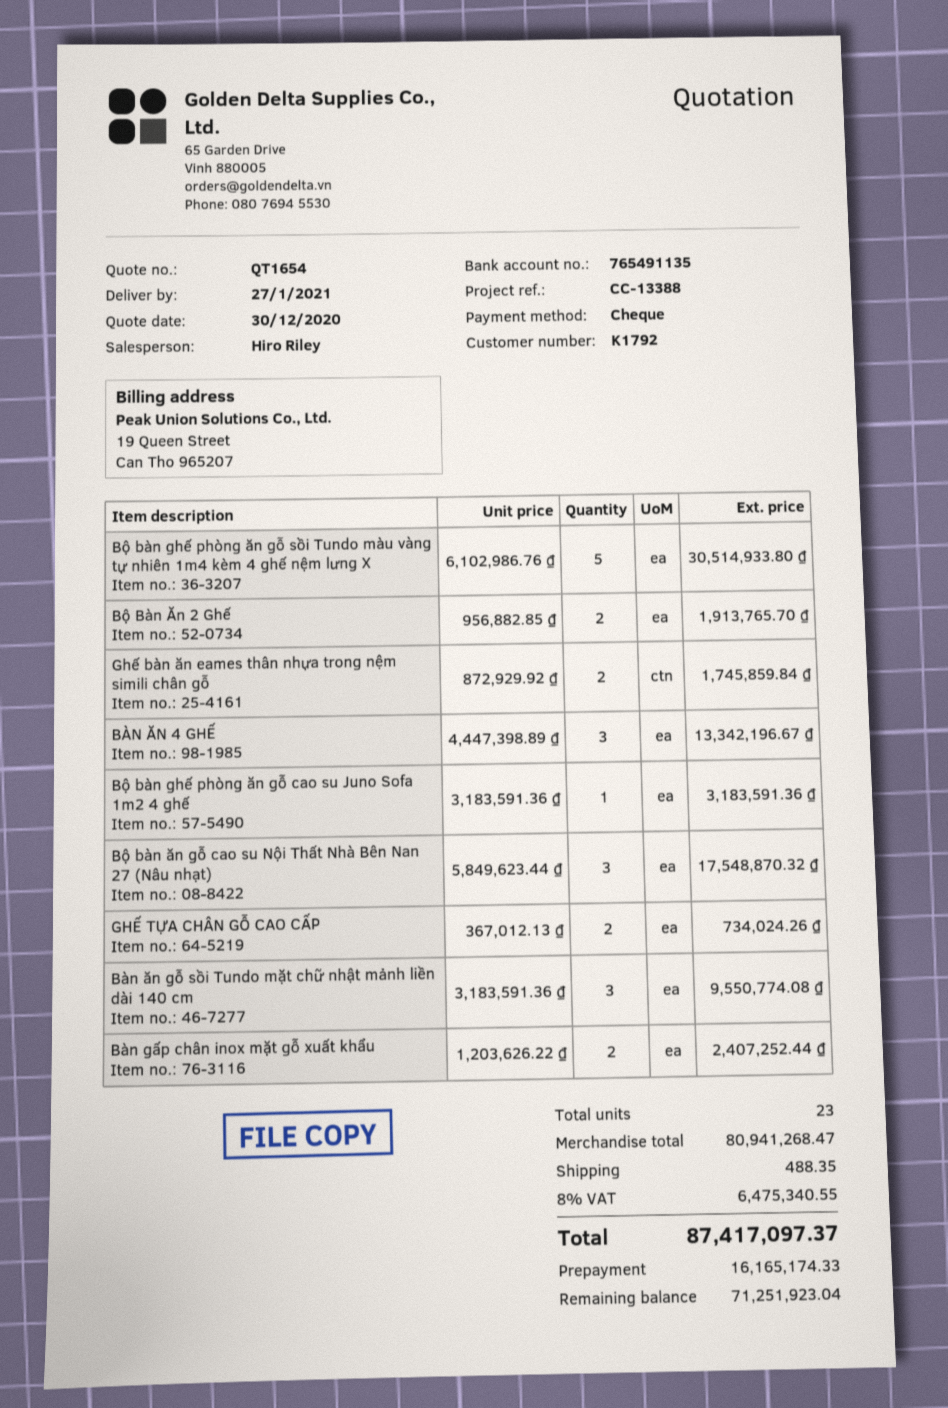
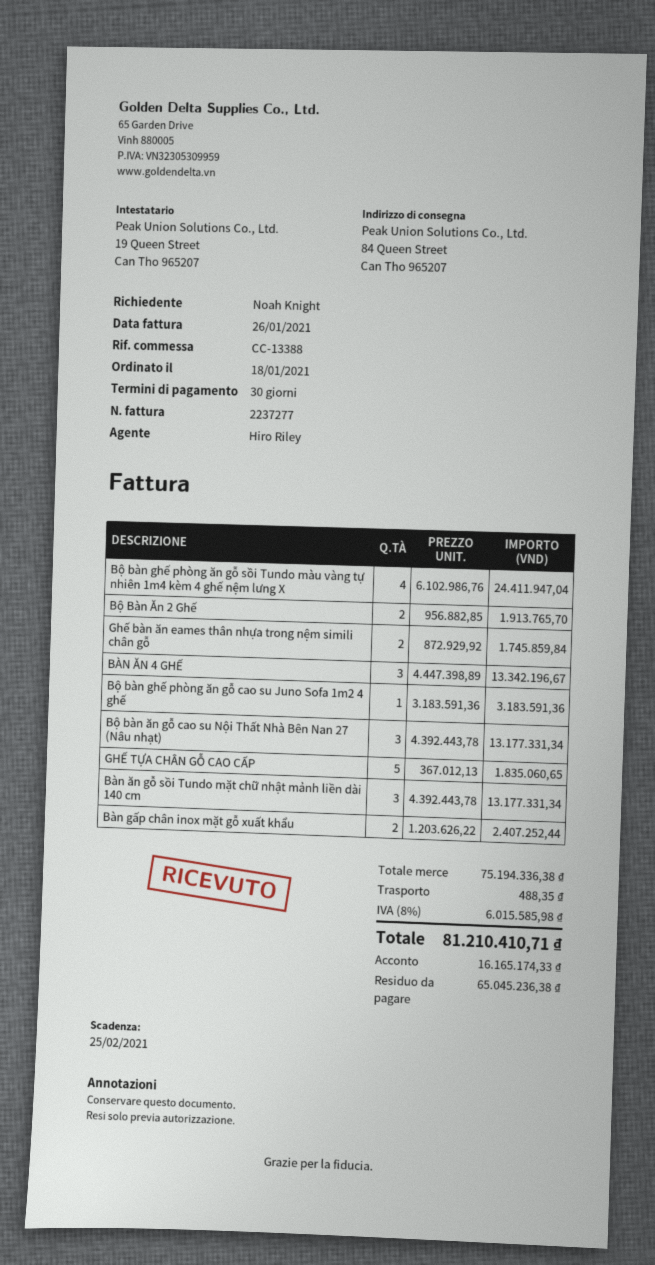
Bộ bàn ghế phòng ăn gỗ sồi Tundo màu vàng tự nhiên 1m4 kèm 4 ghế nệm lưng X: 5 x 6102986.76 = 30514933.80 -> 4 x 6102986.76 = 24411947.04
Bộ bàn ăn gỗ cao su Nội Thất Nhà Bên Nan 27 (Nâu nhạt): 3 x 5849623.44 = 17548870.32 -> 3 x 4392443.78 = 13177331.34
GHẾ TỰA CHÂN GỖ CAO CẤP: 2 x 367012.13 = 734024.26 -> 5 x 367012.13 = 1835060.65
Bàn ăn gỗ sồi Tundo mặt chữ nhật mảnh liền dài 140 cm: 3 x 3183591.36 = 9550774.08 -> 3 x 4392443.78 = 13177331.34
subtotal: 80941268.47 -> 75194336.38
tax: 8% = 6475340.55 -> 8% = 6015585.98
total: 87417097.37 -> 81210410.71
balance: 71251923.04 -> 65045236.38

